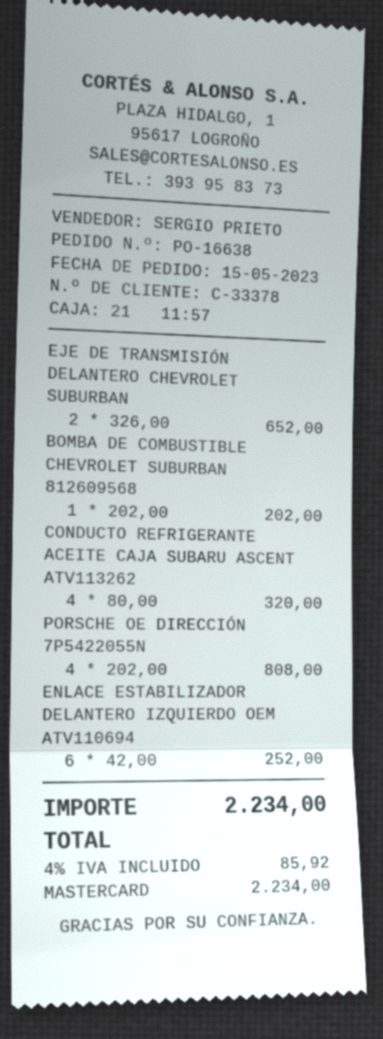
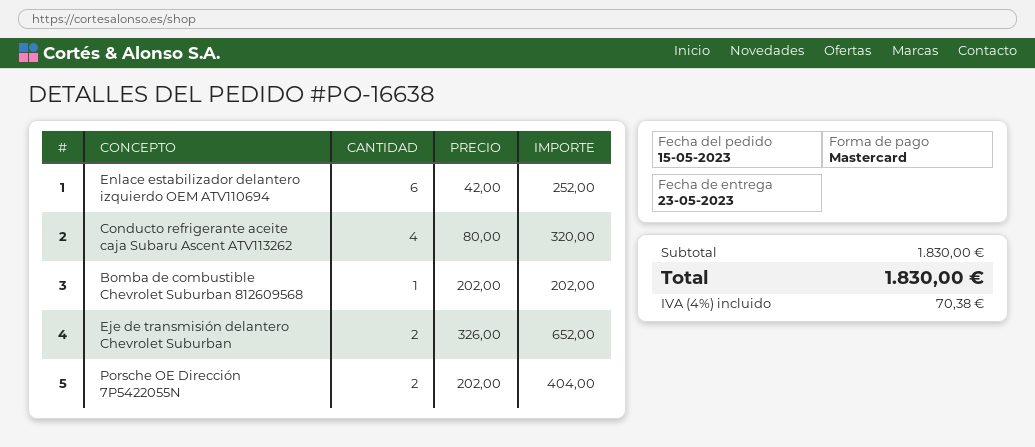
PORSCHE OE DIRECCIÓN 7P5422055N: 4 x 202.00 = 808.00 -> 2 x 202.00 = 404.00
tax: 4% = 85.92 -> 4% = 70.38
total: 2234.00 -> 1830.00

